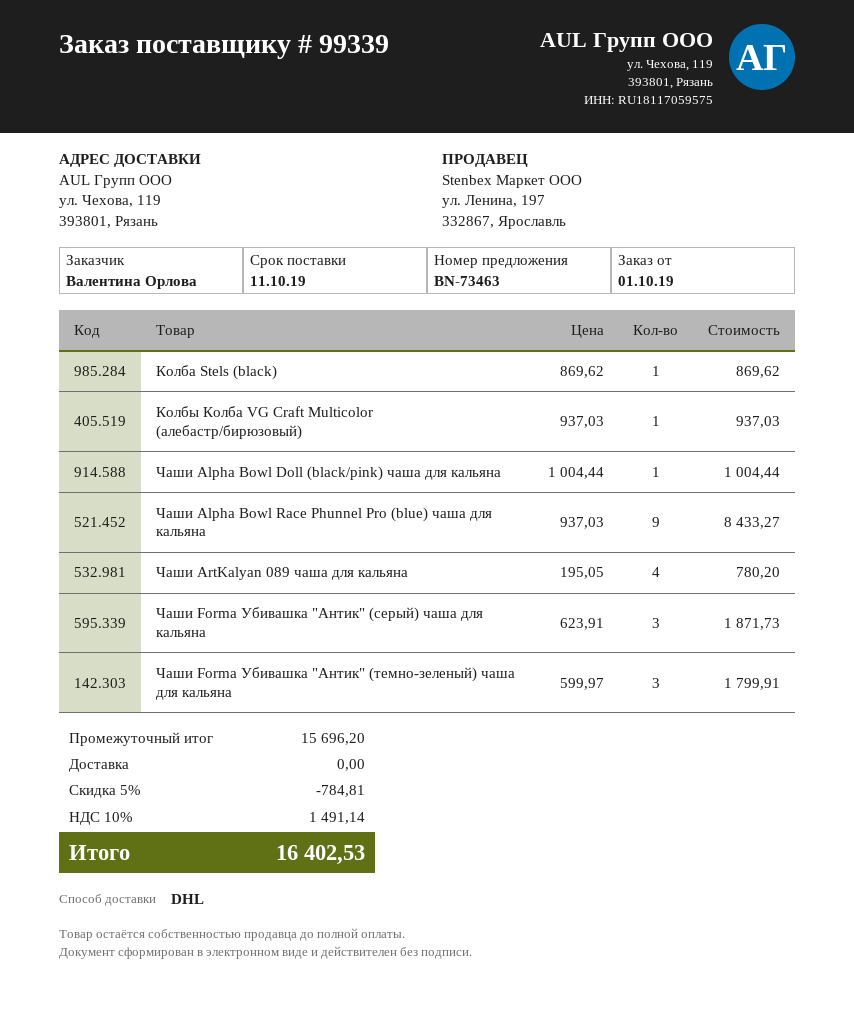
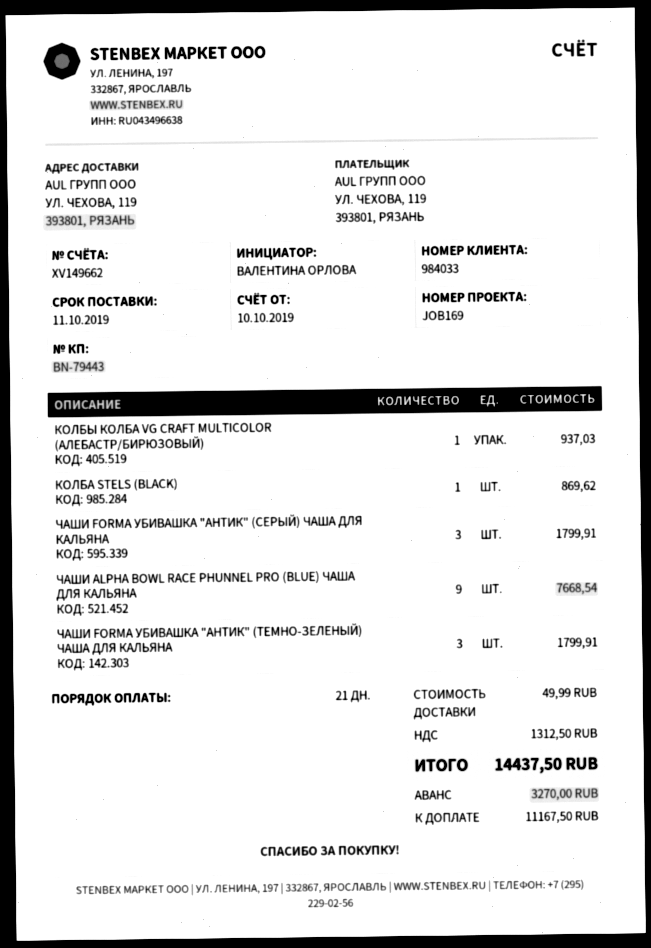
quote number: BN-73463 -> BN-79443
Чаши Alpha Bowl Doll (black/pink) чаша для кальяна: 1 for 1004.44 -> none
Чаши Alpha Bowl Race Phunnel Pro (blue) чаша для кальяна: 9 for 8433.27 -> 9 for 7668.54
Чаши ArtKalyan 089 чаша для кальяна: 4 for 780.20 -> none
Чаши Forma Убивашка "Антик" (серый) чаша для кальяна: 3 for 1871.73 -> 3 for 1799.91
discount: 5% = 784.81 -> none
shipping: 0.00 -> 49.99
tax: 1491.14 -> 1312.50
total: 16402.53 -> 14437.50

